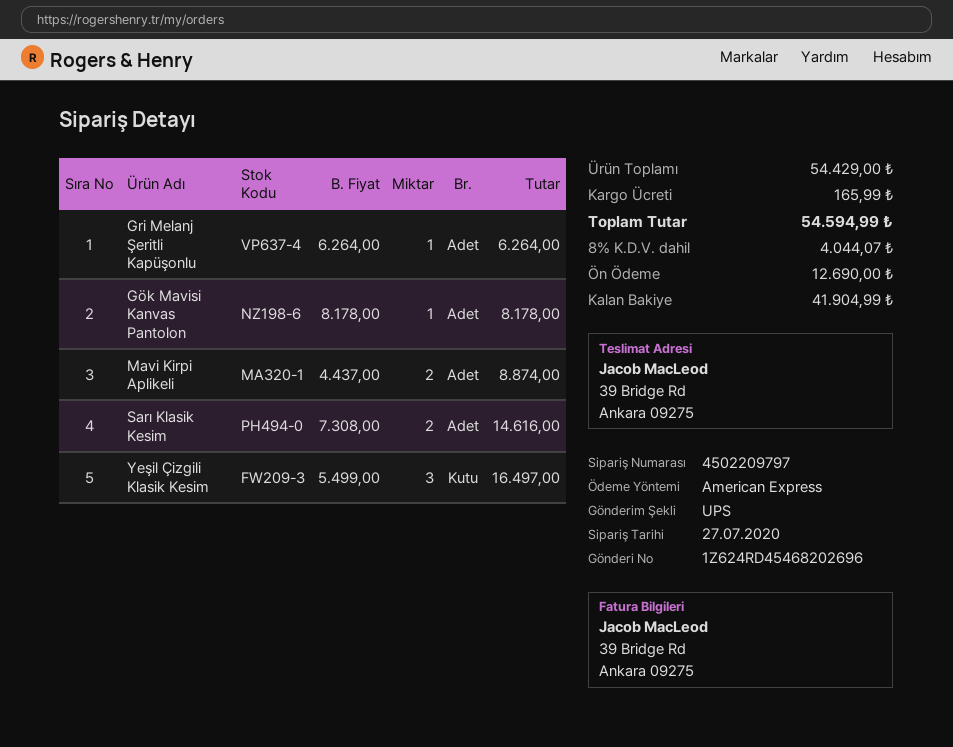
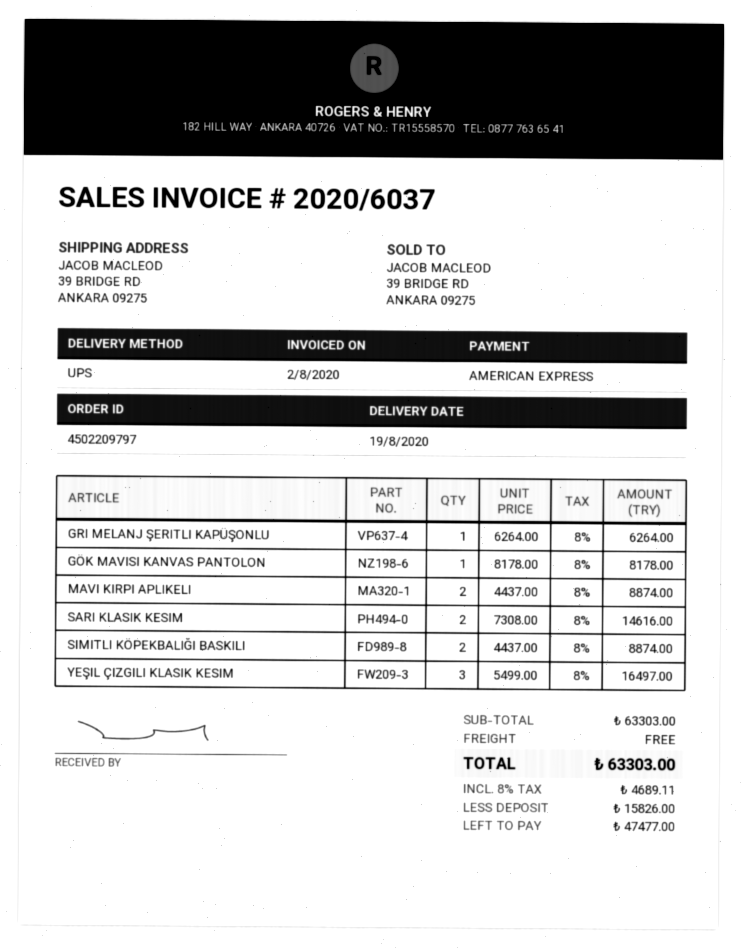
SIMITLI KÖPEKBALIĞI BASKILI: none -> 2 x 4437.00 = 8874.00
subtotal: 54429.00 -> 63303.00
shipping: 165.99 -> 0.00
tax: 8% = 4044.07 -> 8% = 4689.11
total: 54594.99 -> 63303.00
deposit: 12690.00 -> 15826.00
balance: 41904.99 -> 47477.00

